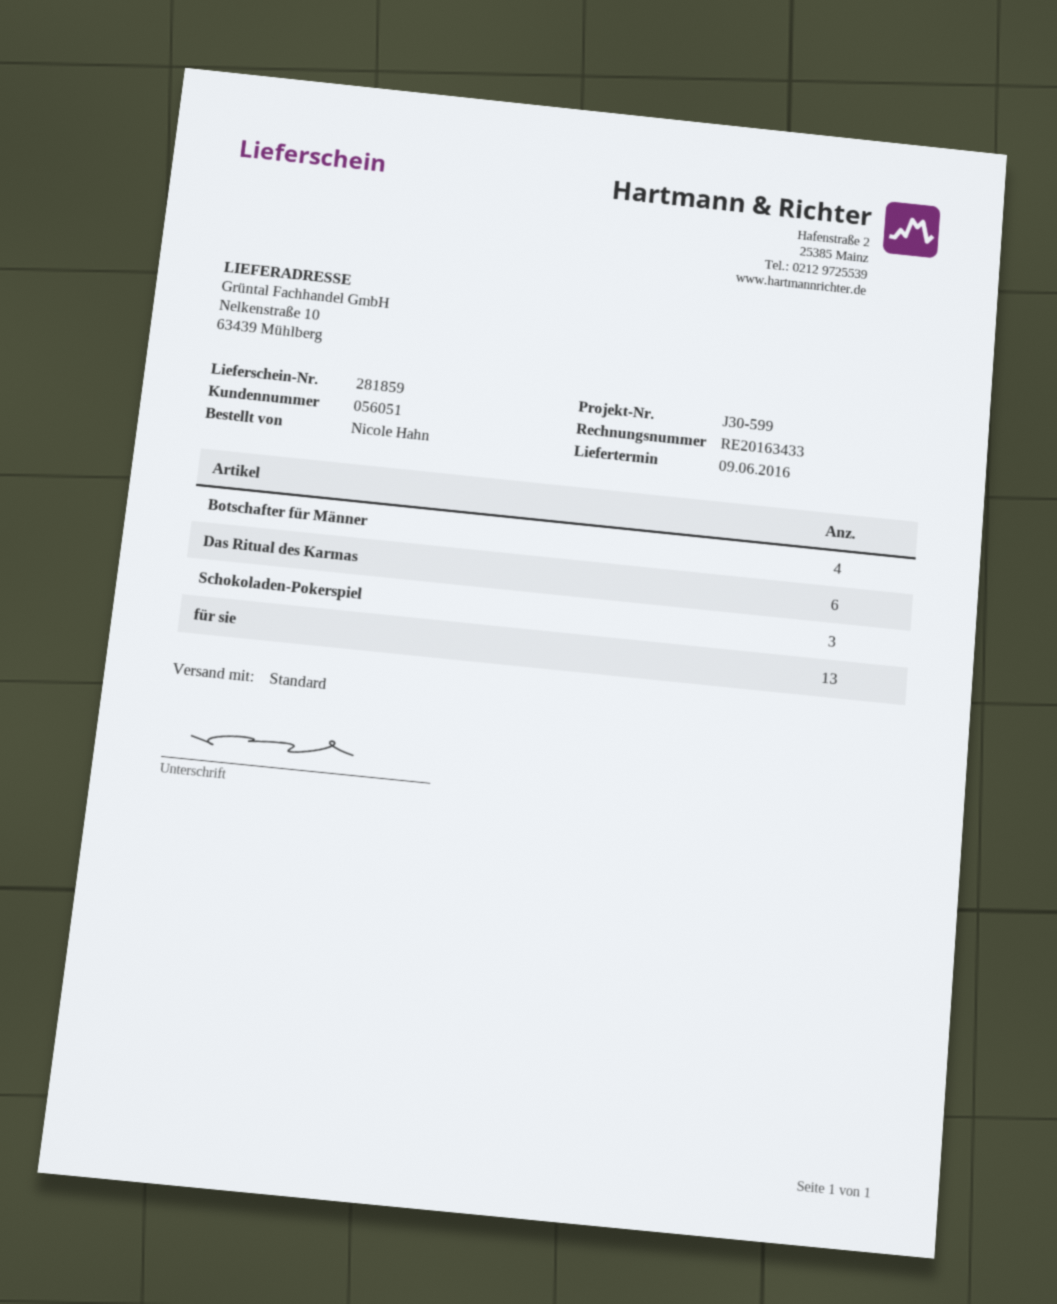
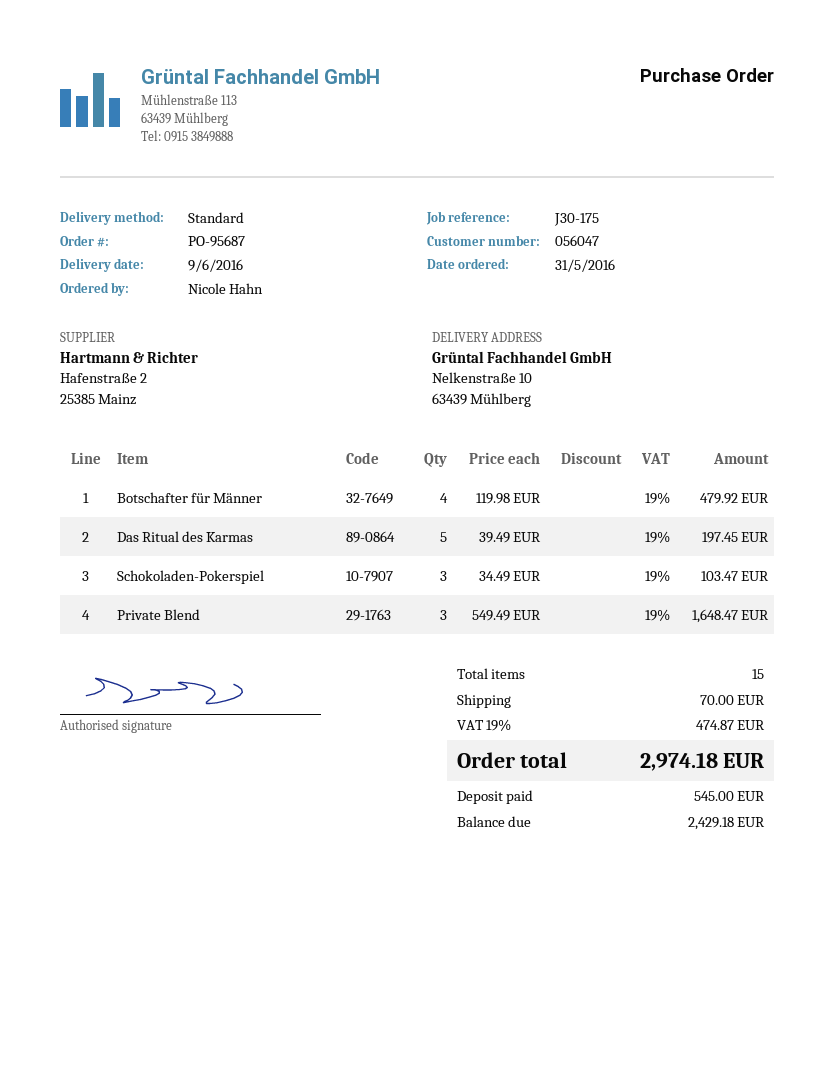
customer number: 056051 -> 056047
reference: J30-599 -> J30-175
Das Ritual des Karmas: 6 -> 5
für sie: 13 -> none
Private Blend: none -> 3

